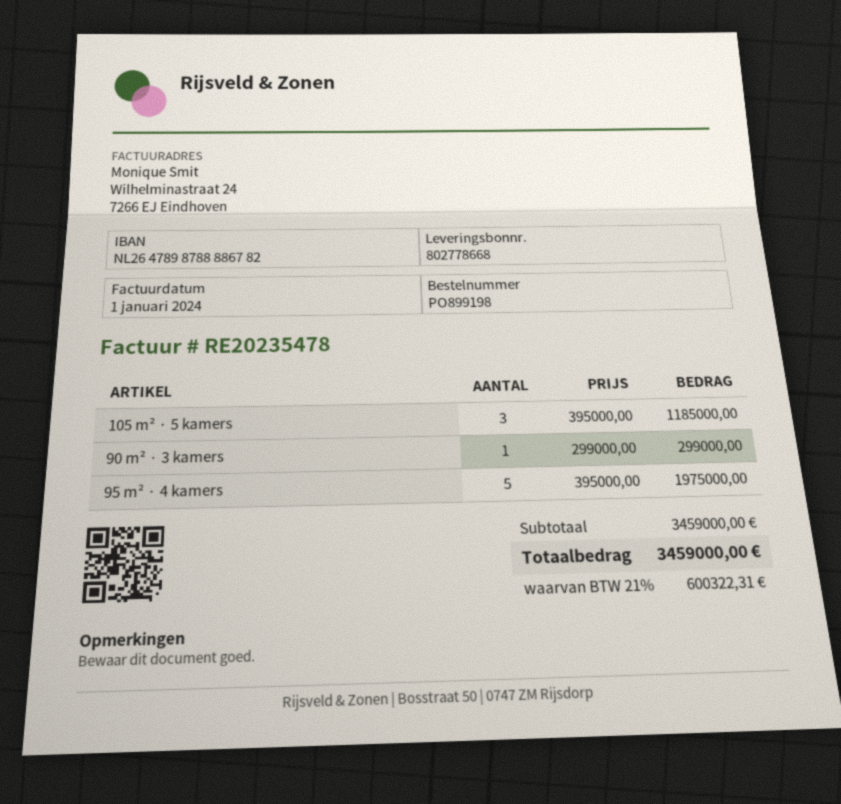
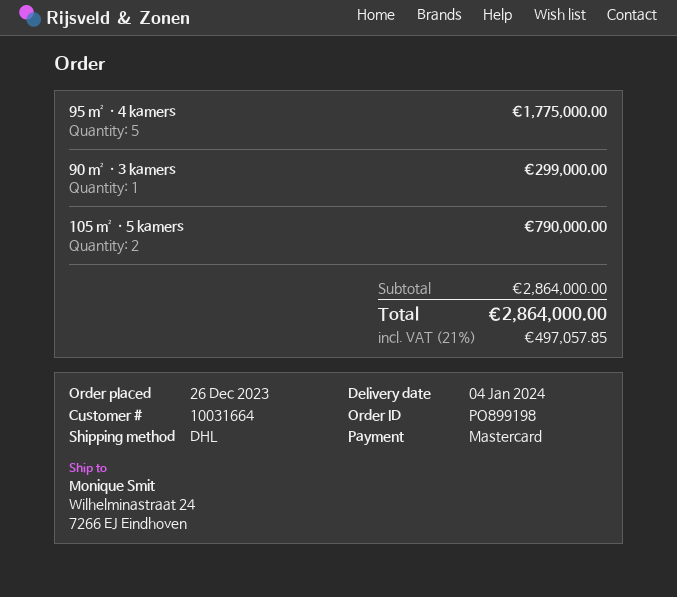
105 m² · 5 kamers: 3 for 1185000.00 -> 2 for 790000.00
95 m² · 4 kamers: 5 for 1975000.00 -> 5 for 1775000.00
subtotal: 3459000.00 -> 2864000.00
tax: 21% = 600322.31 -> 21% = 497057.85
total: 3459000.00 -> 2864000.00

